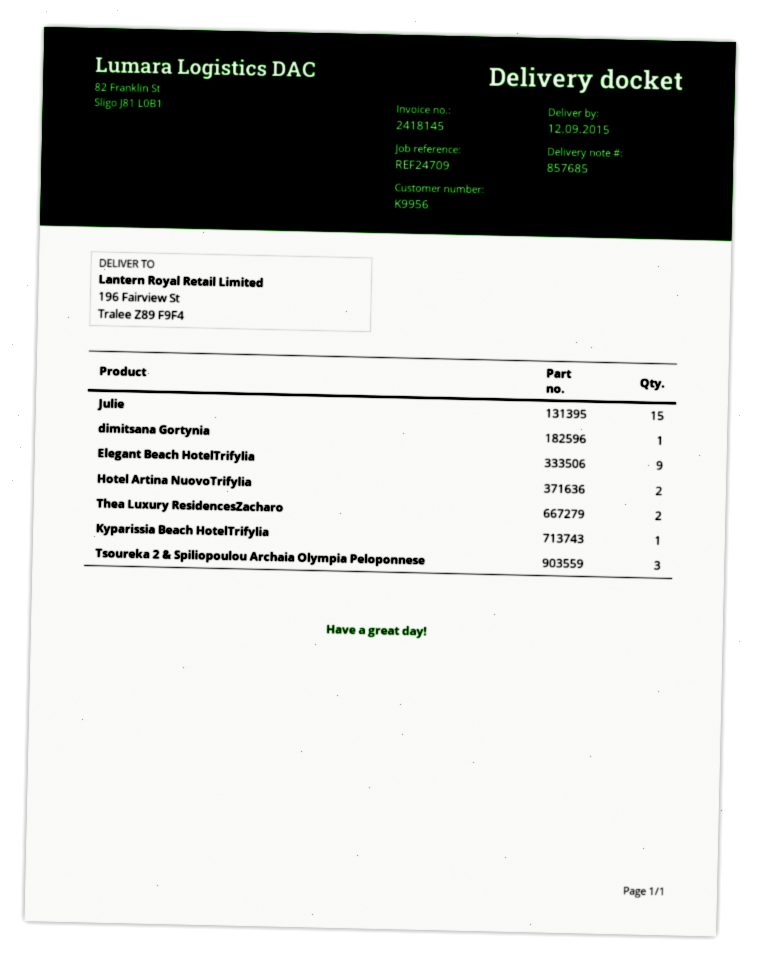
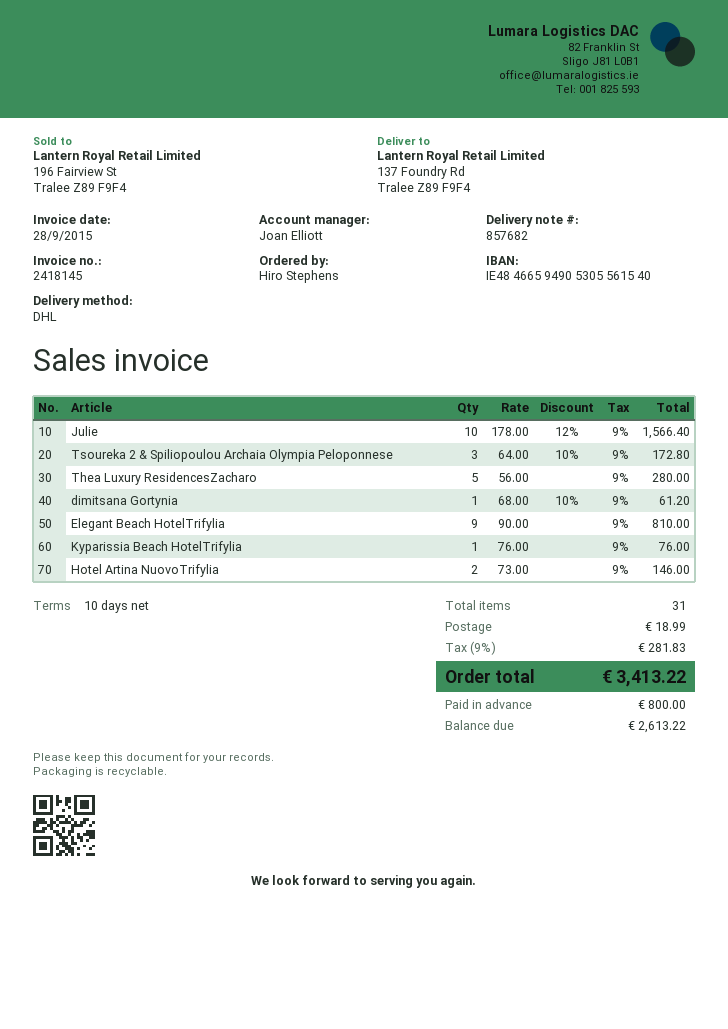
delivery note number: 857685 -> 857682
ship to: 196 Fairview St, Tralee Z89 F9F4 -> 137 Foundry Rd, Tralee Z89 F9F4
Julie: 15 -> 10
Thea Luxury ResidencesZacharo: 2 -> 5

